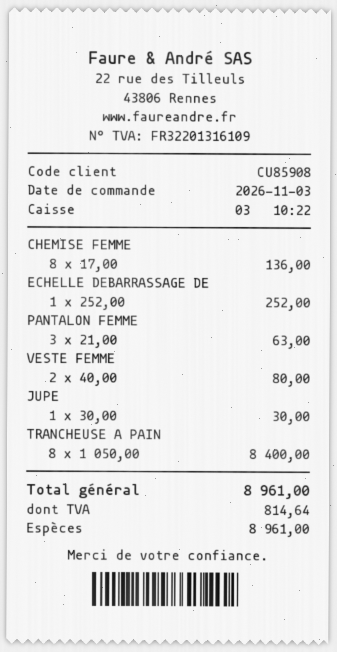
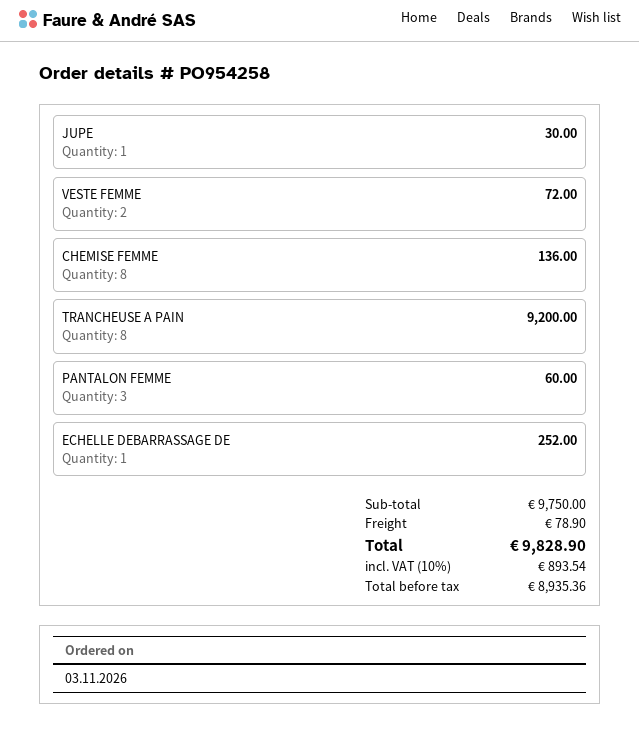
PANTALON FEMME: 3 for 63.00 -> 3 for 60.00
VESTE FEMME: 2 for 80.00 -> 2 for 72.00
TRANCHEUSE A PAIN: 8 for 8400.00 -> 8 for 9200.00
shipping: none -> 78.90
tax: 814.64 -> 893.54
total: 8961.00 -> 9828.90

